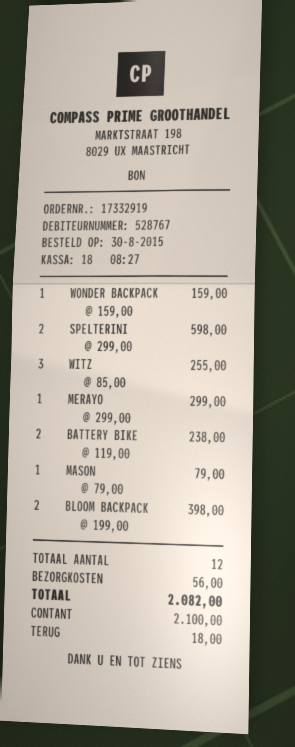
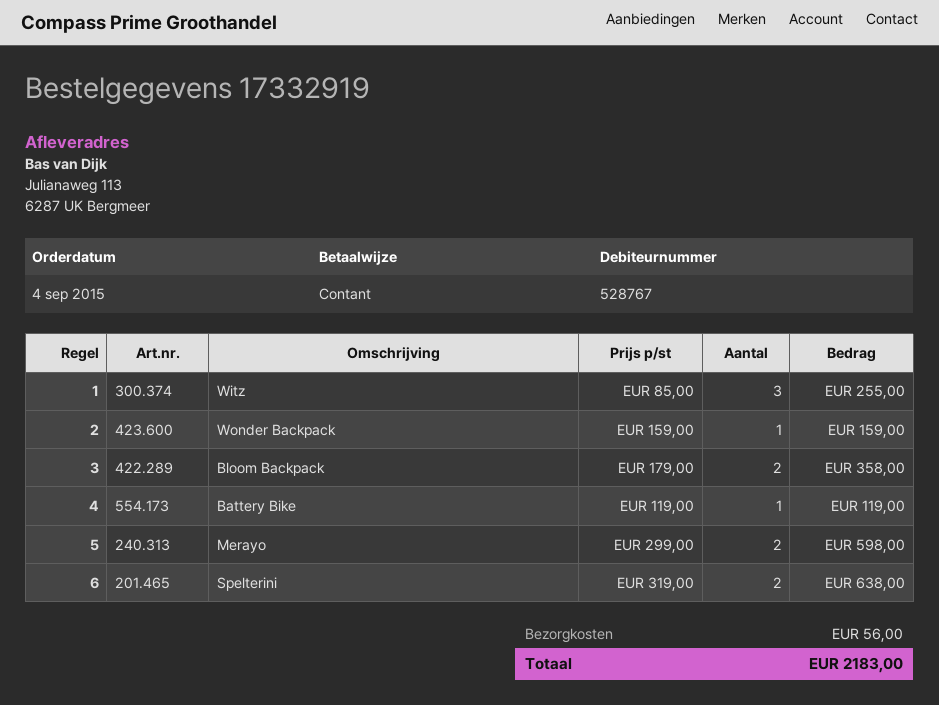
order date: 2015-08-30 -> 2015-09-04
SPELTERINI: 2 x 299.00 = 598.00 -> 2 x 319.00 = 638.00
MERAYO: 1 x 299.00 = 299.00 -> 2 x 299.00 = 598.00
BATTERY BIKE: 2 x 119.00 = 238.00 -> 1 x 119.00 = 119.00
MASON: 1 x 79.00 = 79.00 -> none
BLOOM BACKPACK: 2 x 199.00 = 398.00 -> 2 x 179.00 = 358.00
total: 2082.00 -> 2183.00

